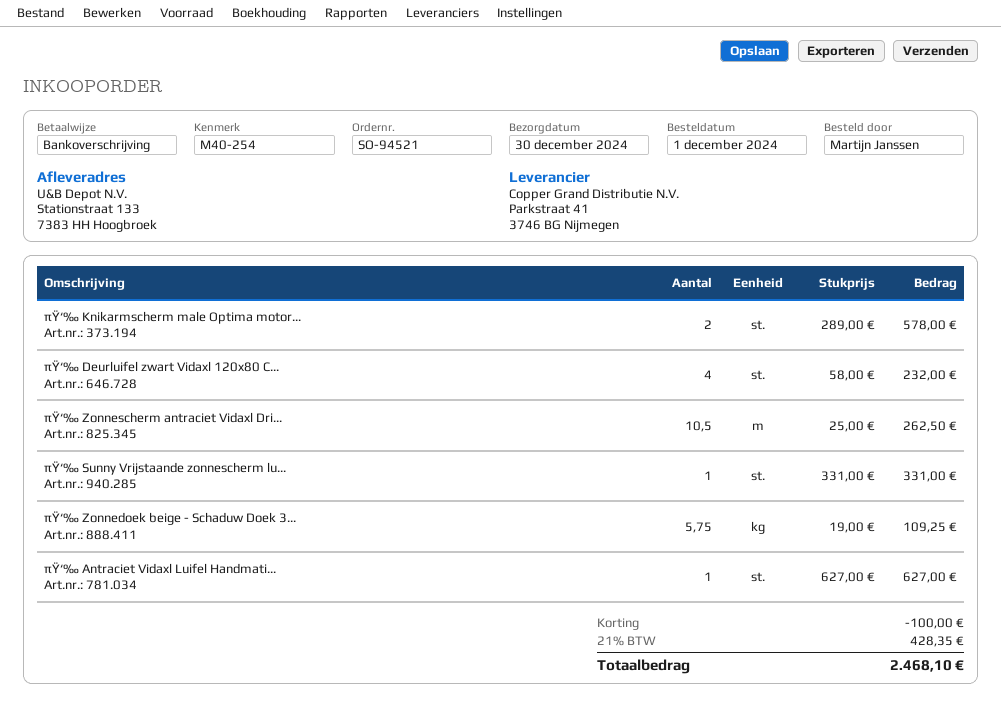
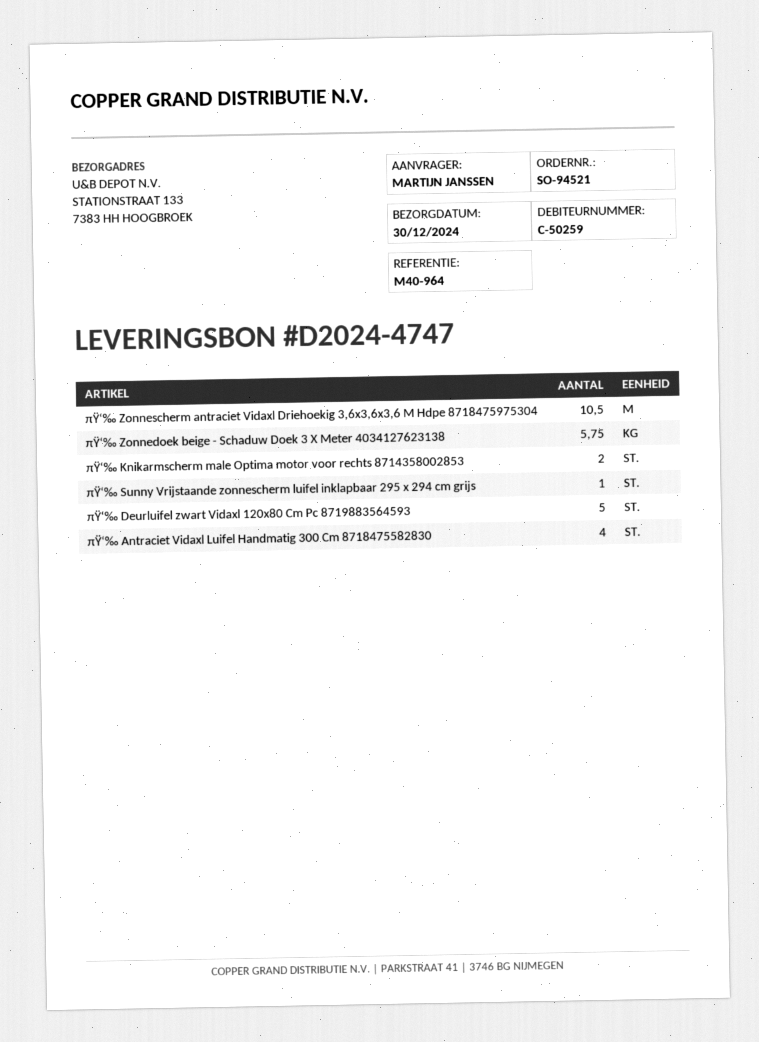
reference: M40-254 -> M40-964
πŸ‘‰ Deurluifel zwart Vidaxl 120x80 C...: 4 -> 5
πŸ‘‰ Antraciet Vidaxl Luifel Handmati...: 1 -> 4

